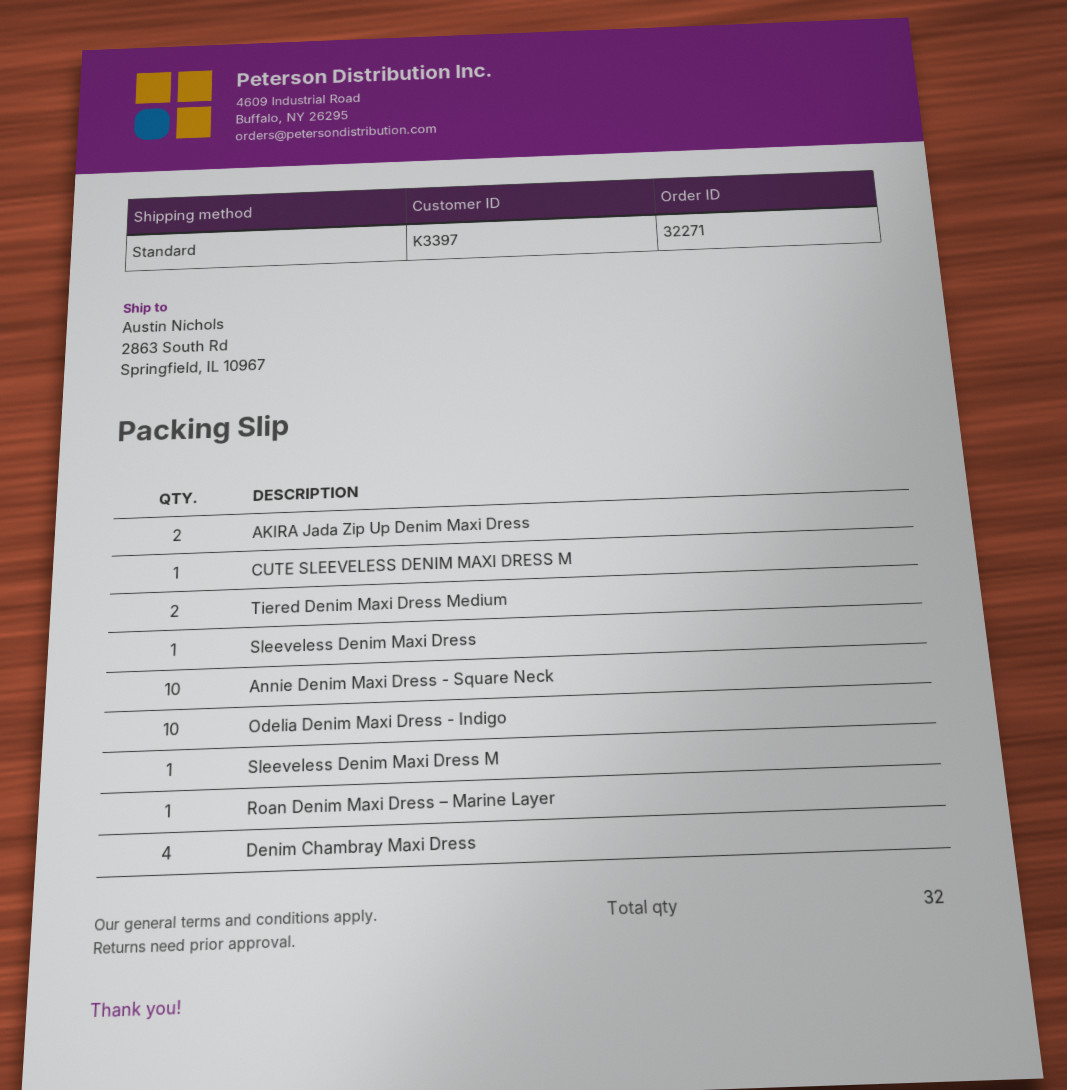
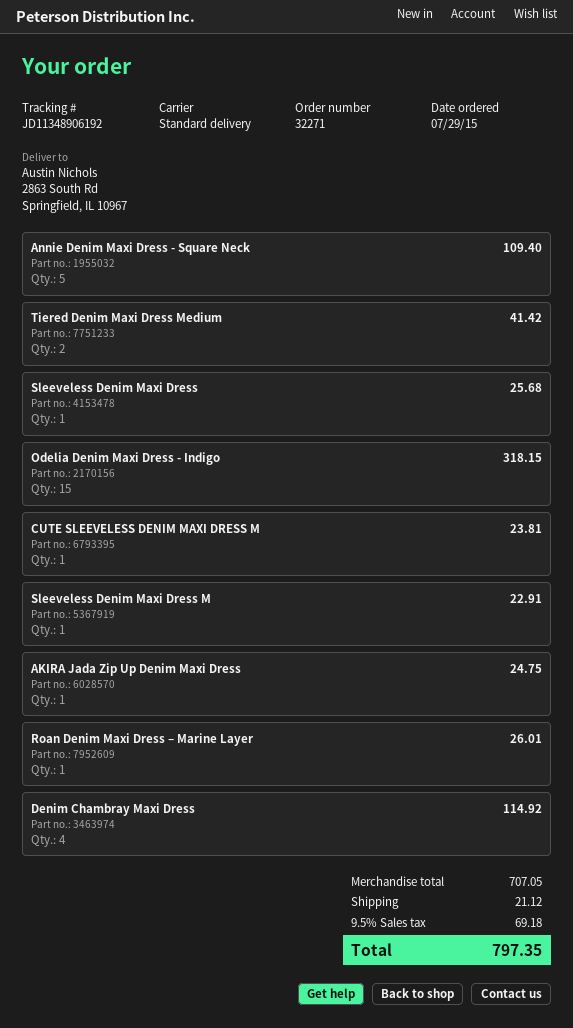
AKIRA Jada Zip Up Denim Maxi Dress: 2 -> 1
Annie Denim Maxi Dress - Square Neck: 10 -> 5
Odelia Denim Maxi Dress - Indigo: 10 -> 15

